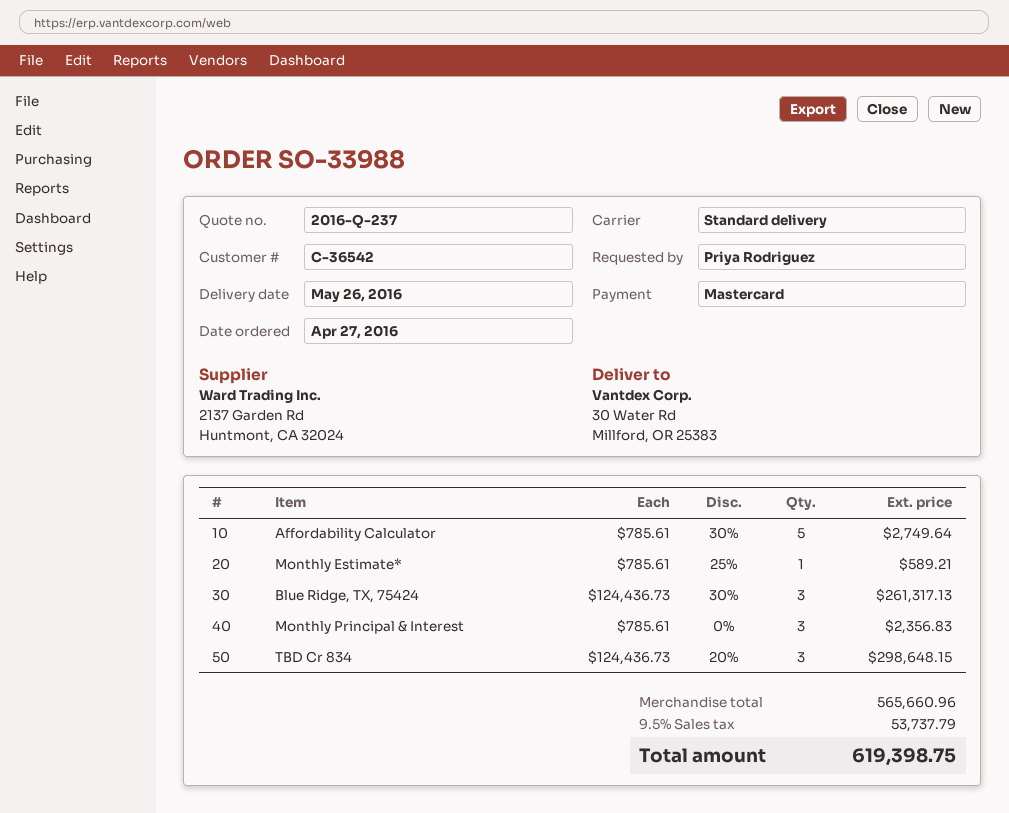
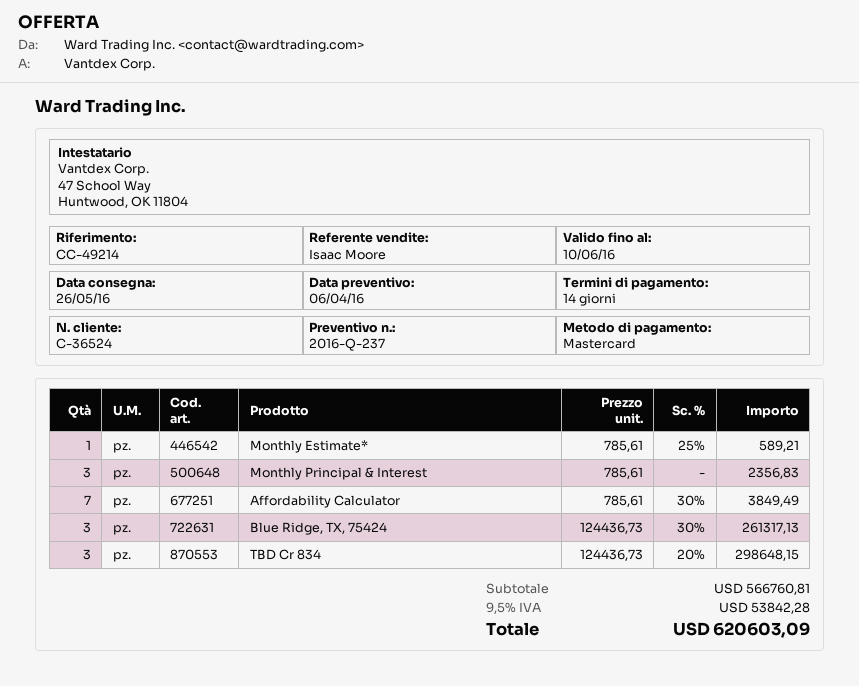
customer number: C-36542 -> C-36524
Affordability Calculator: 5 x 785.61 - 30% = 2749.64 -> 7 x 785.61 - 30% = 3849.49
subtotal: 565660.96 -> 566760.81
tax: 9.5% = 53737.79 -> 9.5% = 53842.28
total: 619398.75 -> 620603.09

